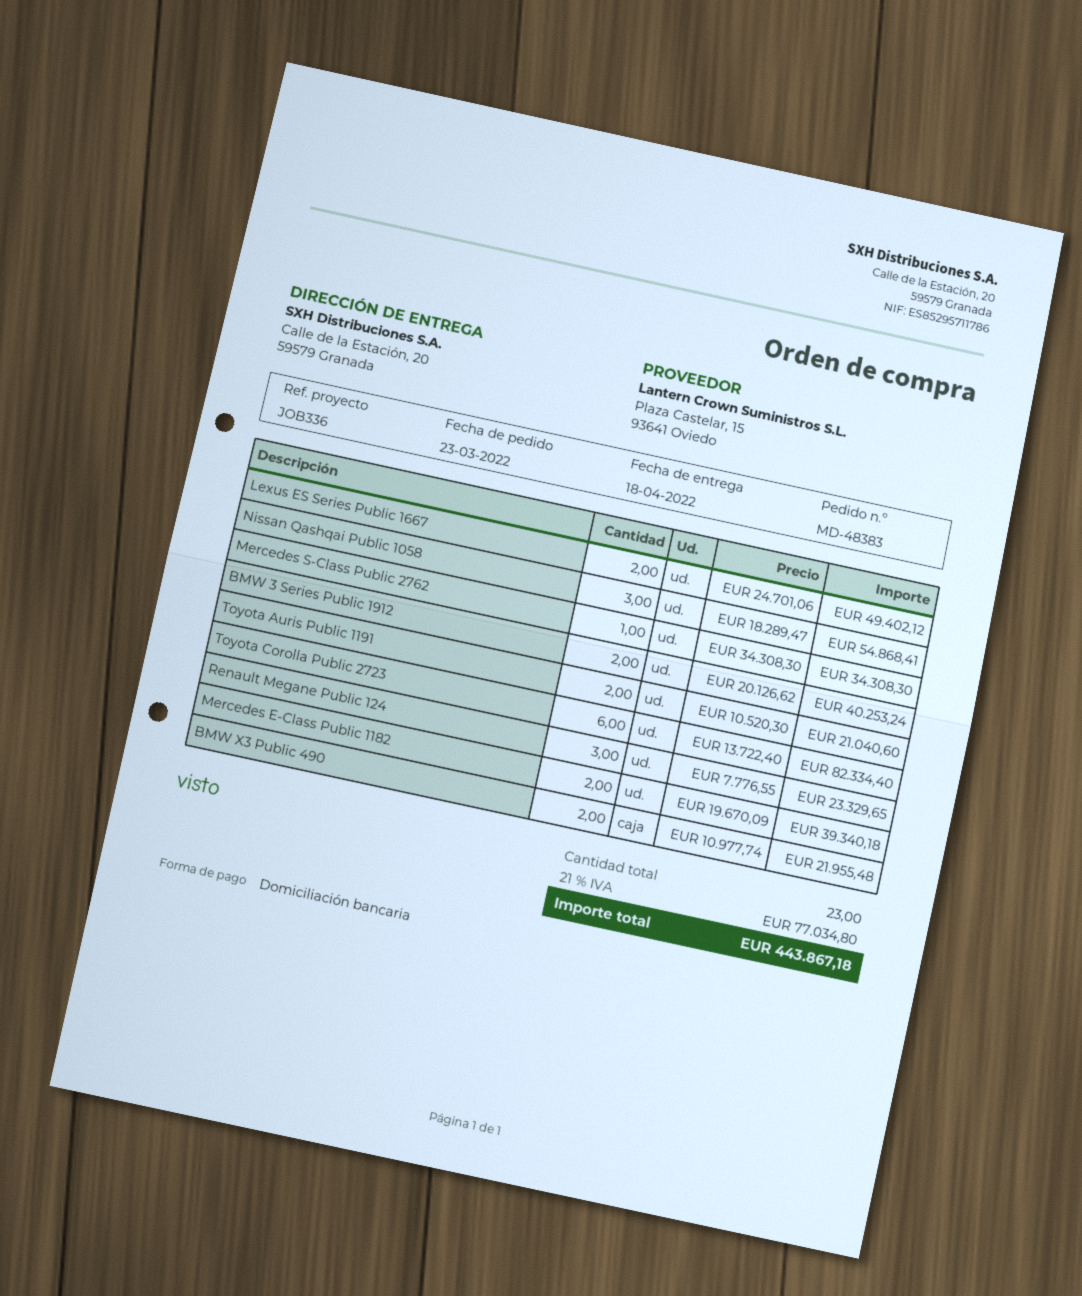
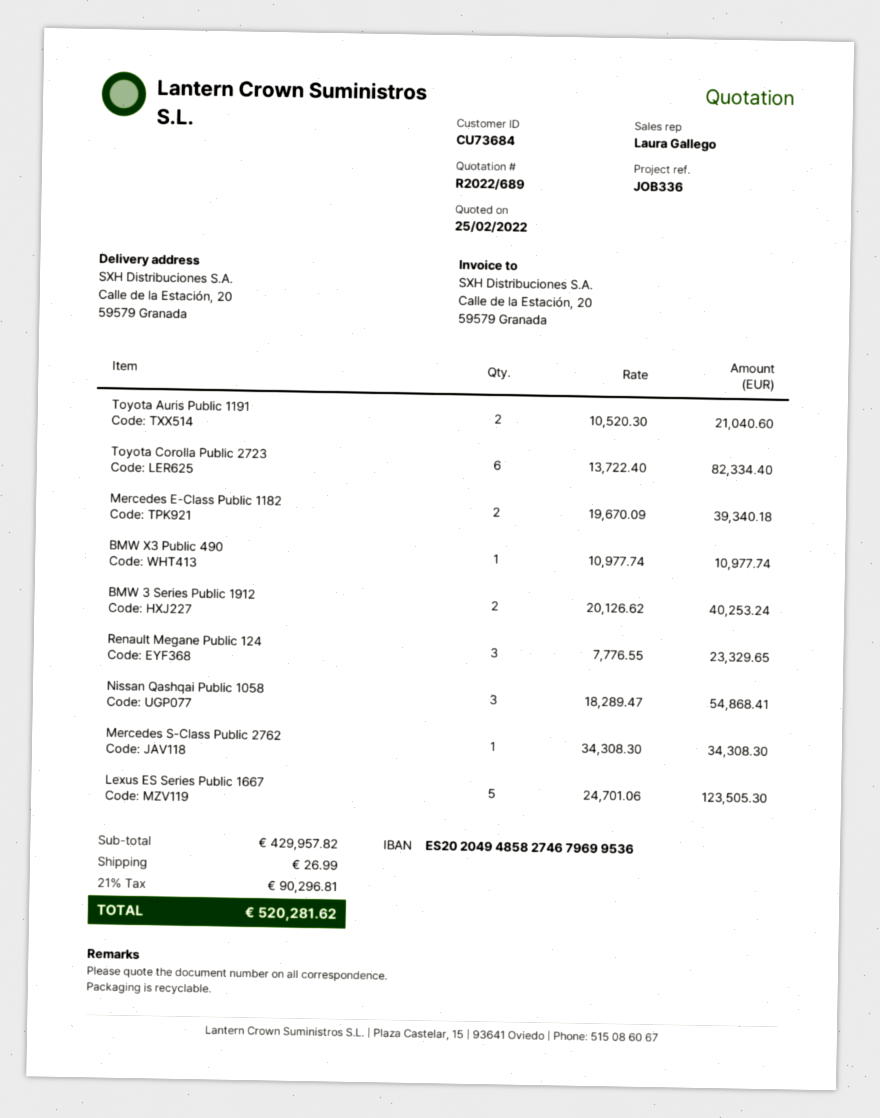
Lexus ES Series Public 1667: 2 x 24701.06 = 49402.12 -> 5 x 24701.06 = 123505.30
BMW X3 Public 490: 2 x 10977.74 = 21955.48 -> 1 x 10977.74 = 10977.74
shipping: none -> 26.99
tax: 21% = 77034.80 -> 21% = 90296.81
total: 443867.18 -> 520281.62

